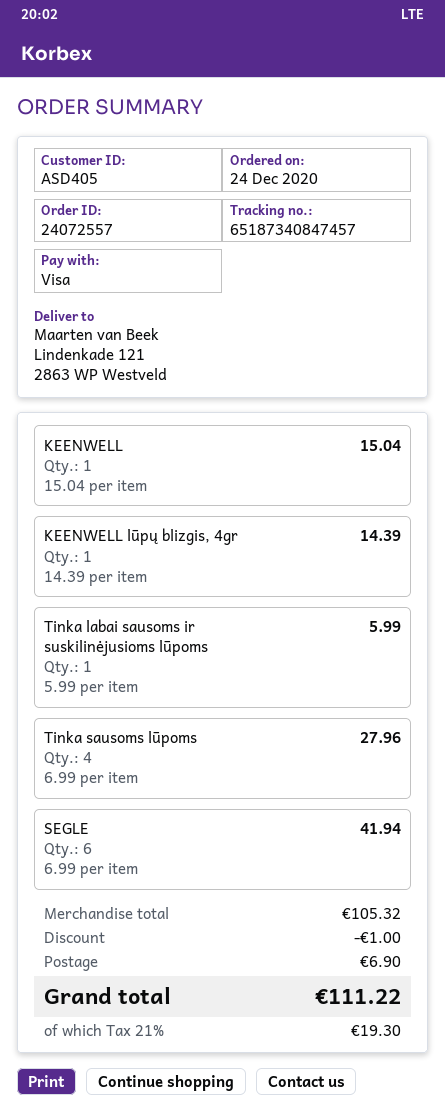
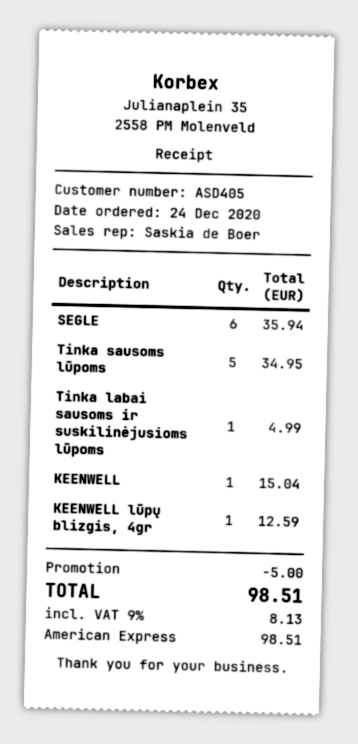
payment method: Visa -> American Express
KEENWELL lūpų blizgis, 4gr: 1 for 14.39 -> 1 for 12.59
Tinka labai sausoms ir suskilinėjusioms lūpoms: 1 for 5.99 -> 1 for 4.99
Tinka sausoms lūpoms: 4 for 27.96 -> 5 for 34.95
SEGLE: 6 for 41.94 -> 6 for 35.94
discount: 1.00 -> 5.00
shipping: 6.90 -> none
tax: 21% = 19.30 -> 9% = 8.13
total: 111.22 -> 98.51

